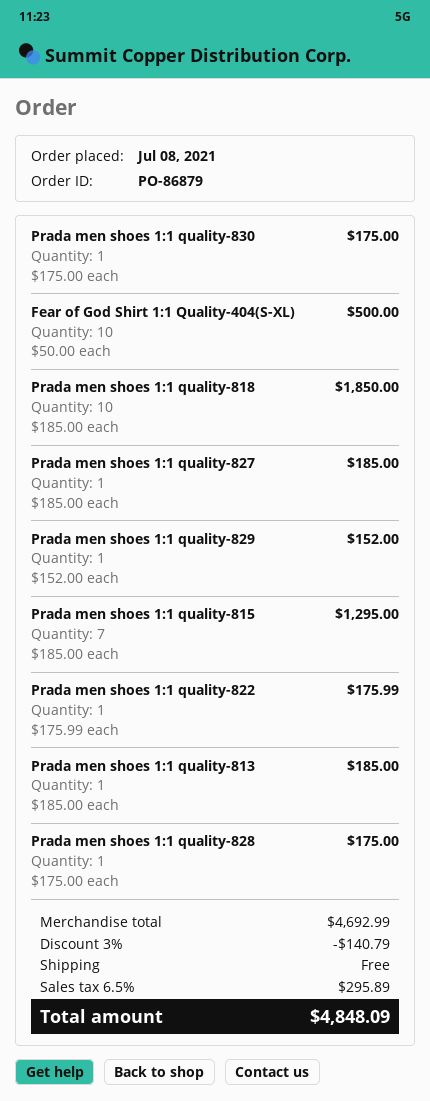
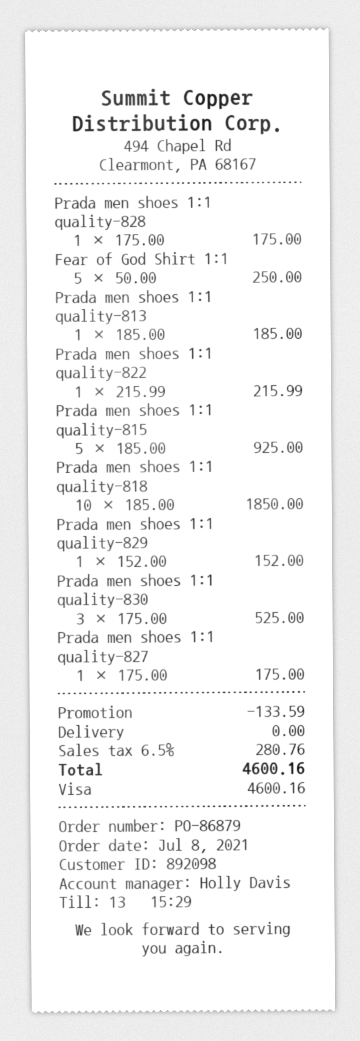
Prada men shoes 1:1 quality-830: 1 x 175.00 = 175.00 -> 3 x 175.00 = 525.00
Fear of God Shirt 1:1 Quality-404(S-XL): 10 x 50.00 = 500.00 -> 5 x 50.00 = 250.00
Prada men shoes 1:1 quality-827: 1 x 185.00 = 185.00 -> 1 x 175.00 = 175.00
Prada men shoes 1:1 quality-815: 7 x 185.00 = 1295.00 -> 5 x 185.00 = 925.00
Prada men shoes 1:1 quality-822: 1 x 175.99 = 175.99 -> 1 x 215.99 = 215.99
discount: 140.79 -> 133.59
tax: 6.5% = 295.89 -> 6.5% = 280.76
total: 4848.09 -> 4600.16

